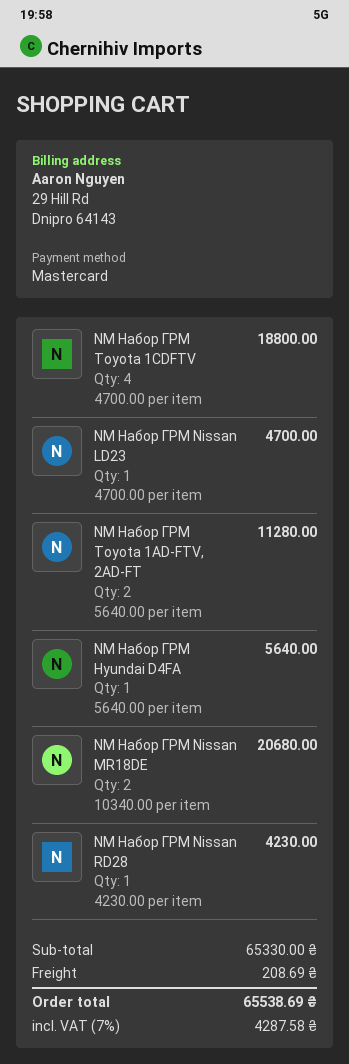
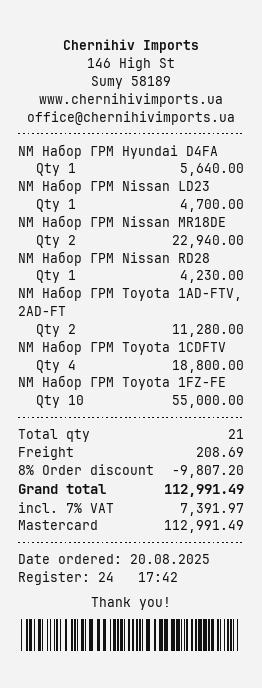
NM Набор ГРМ Nissan MR18DE: 2 for 20680.00 -> 2 for 22940.00
NM Набор ГРМ Toyota 1FZ-FE: none -> 10 for 55000.00
discount: none -> 8% = 9807.20
tax: 7% = 4287.58 -> 7% = 7391.97
total: 65538.69 -> 112991.49

